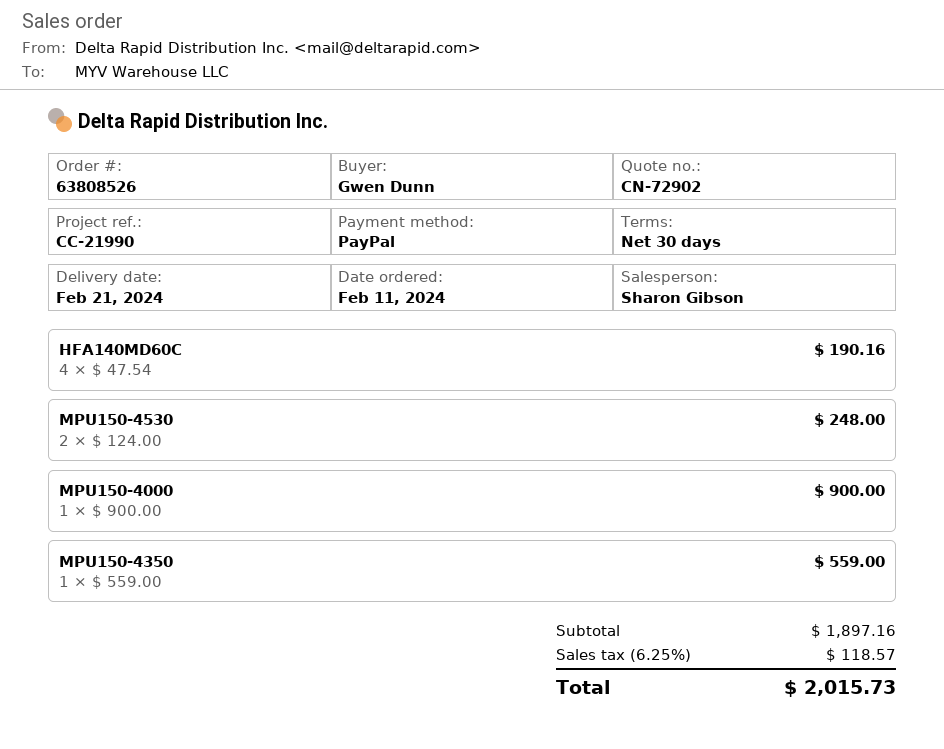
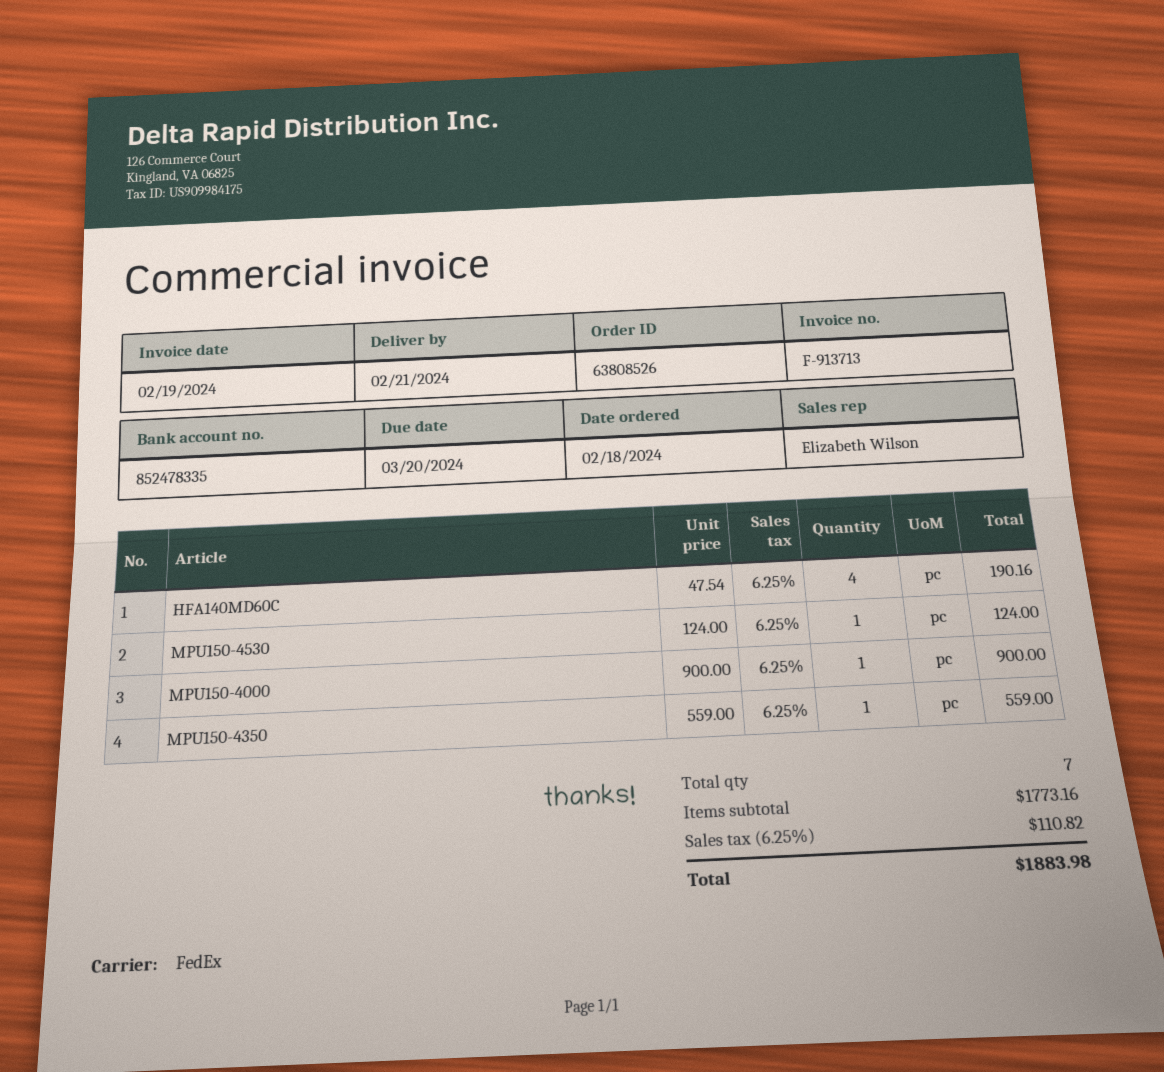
order date: 2024-02-11 -> 2024-02-18
sales rep: Sharon Gibson -> Elizabeth Wilson
MPU150-4530: 2 x 124.00 = 248.00 -> 1 x 124.00 = 124.00
subtotal: 1897.16 -> 1773.16
tax: 6.25% = 118.57 -> 6.25% = 110.82
total: 2015.73 -> 1883.98

